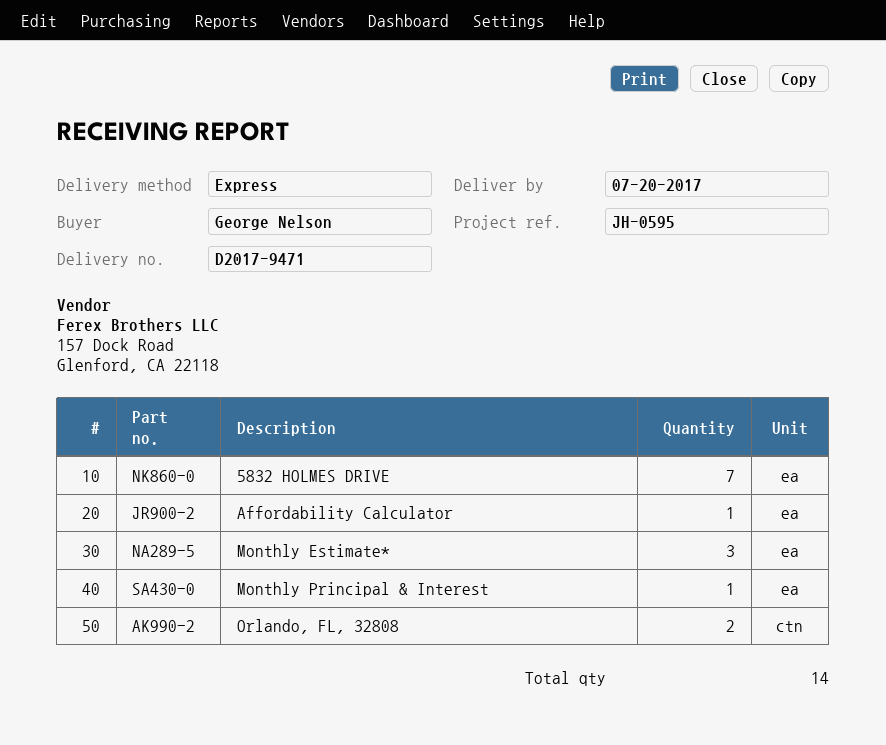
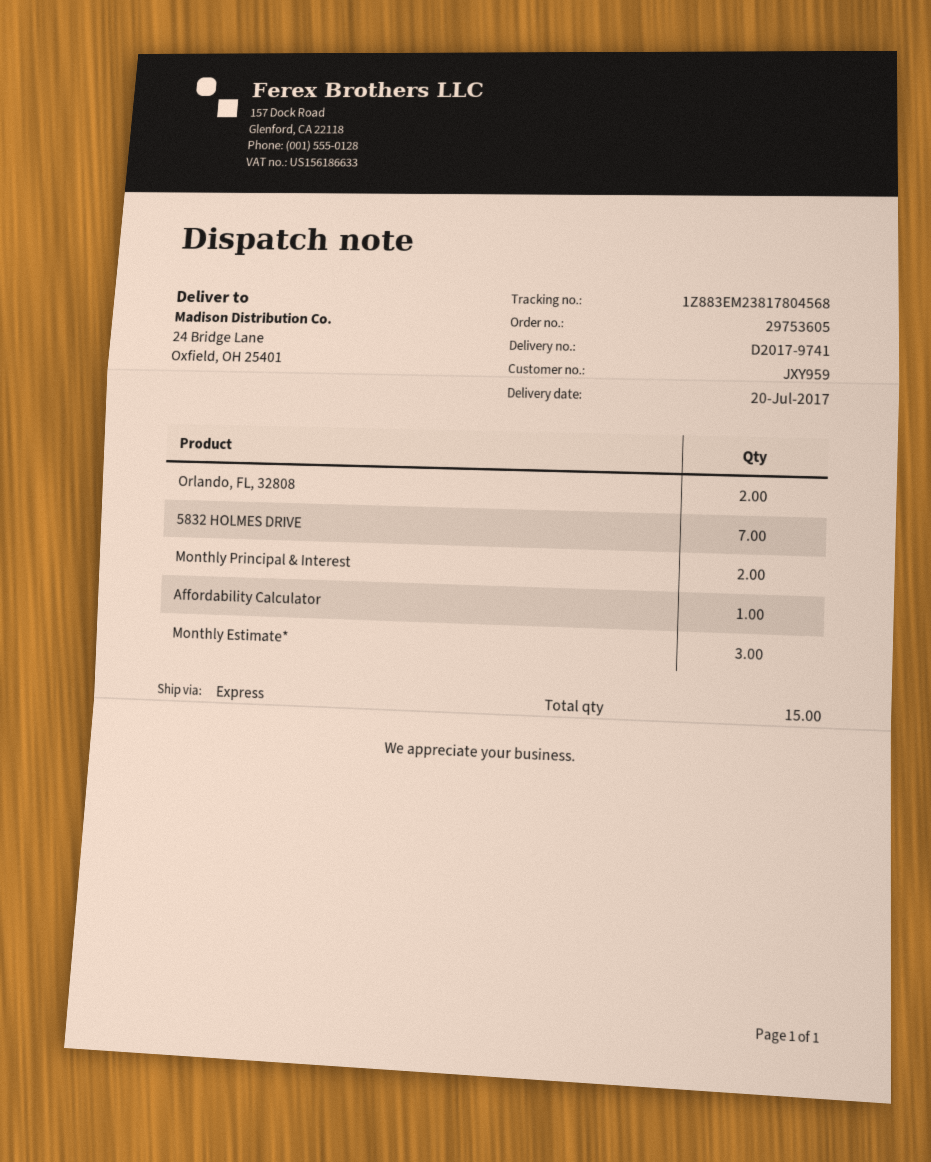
delivery note number: D2017-9471 -> D2017-9741
Monthly Principal & Interest: 1 -> 2
total quantity: 14 -> 15

